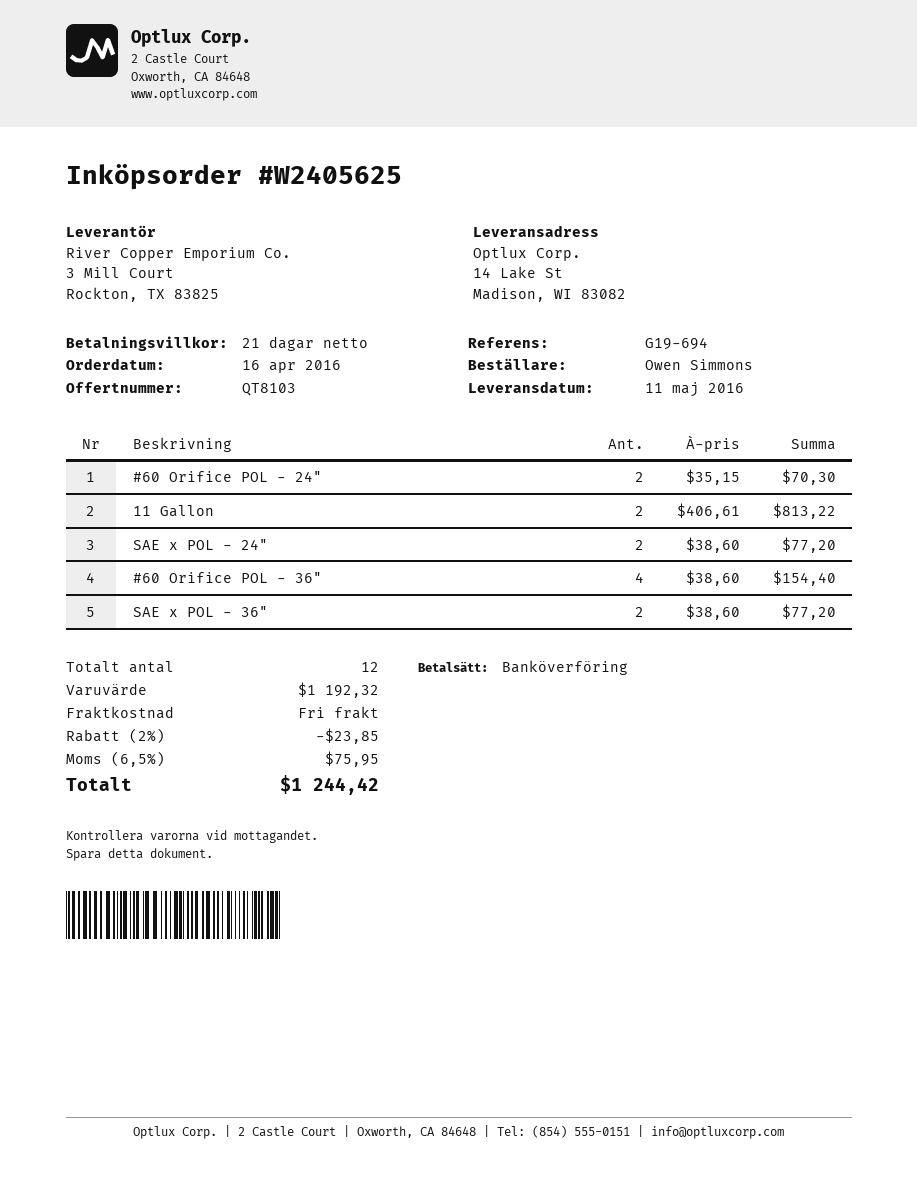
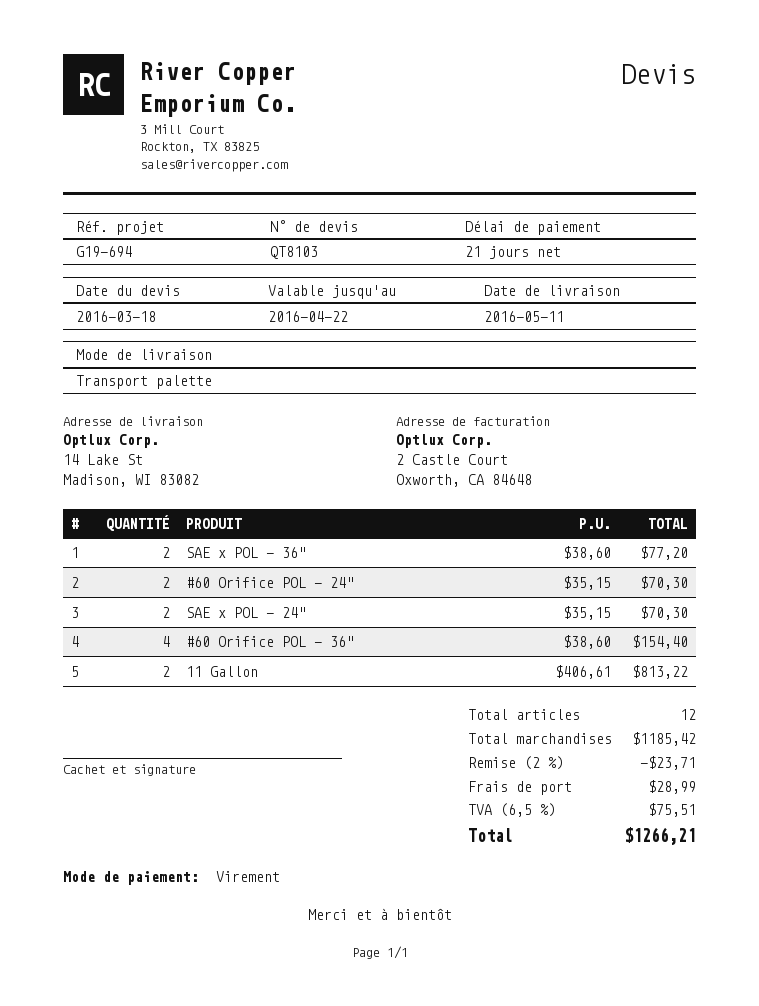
SAE x POL - 24": 2 x 38.60 = 77.20 -> 2 x 35.15 = 70.30
subtotal: 1192.32 -> 1185.42
discount: 2% = 23.85 -> 2% = 23.71
shipping: 0.00 -> 28.99
tax: 6.5% = 75.95 -> 6.5% = 75.51
total: 1244.42 -> 1266.21

